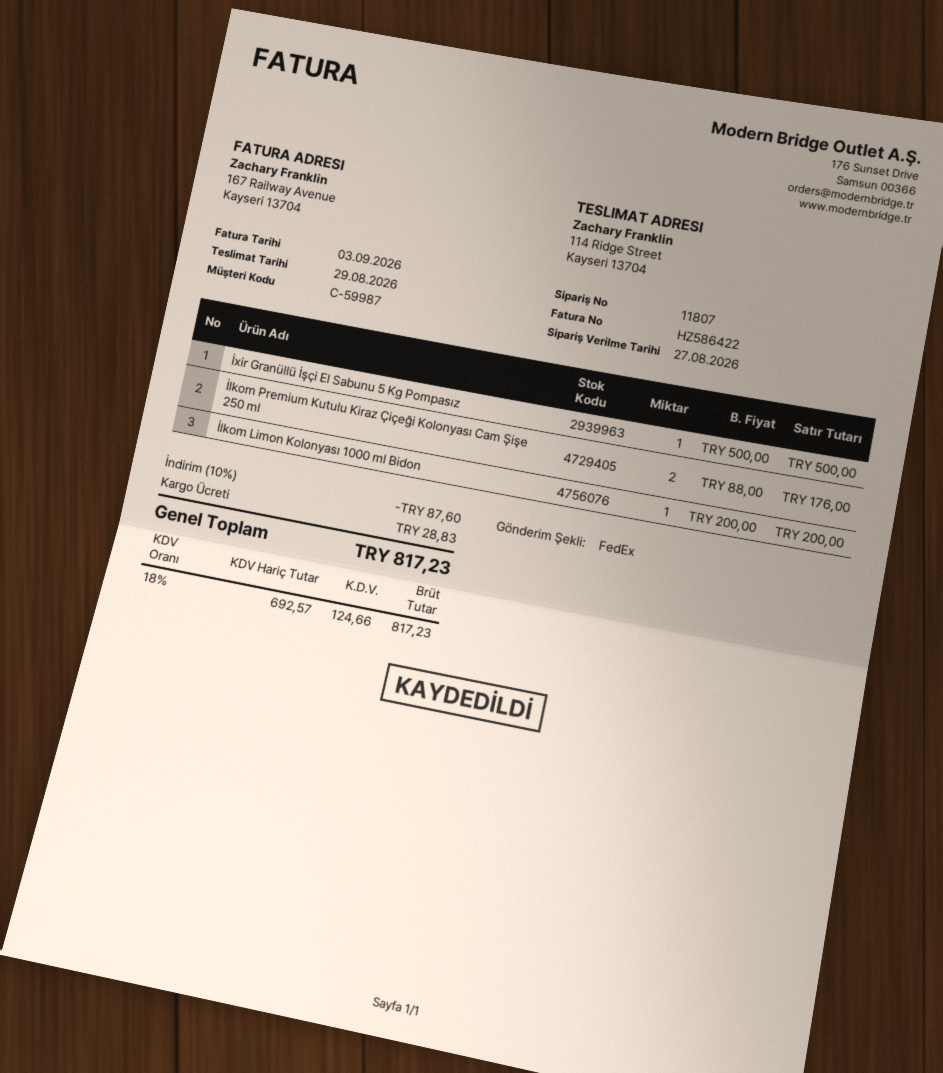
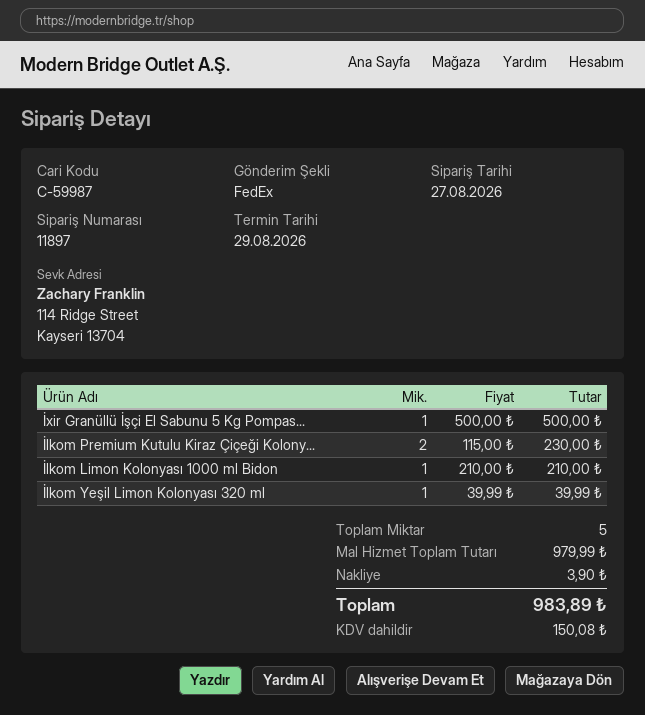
order number: 11807 -> 11897
İlkom Premium Kutulu Kiraz Çiçeği Kolonyası Cam Şişe 250 ml: 2 x 88.00 = 176.00 -> 2 x 115.00 = 230.00
İlkom Limon Kolonyası 1000 ml Bidon: 1 x 200.00 = 200.00 -> 1 x 210.00 = 210.00
İlkom Yeşil Limon Kolonyası 320 ml: none -> 1 x 39.99 = 39.99
discount: 10% = 87.60 -> none
shipping: 28.83 -> 3.90
tax: 124.66 -> 150.08
total: 817.23 -> 983.89

